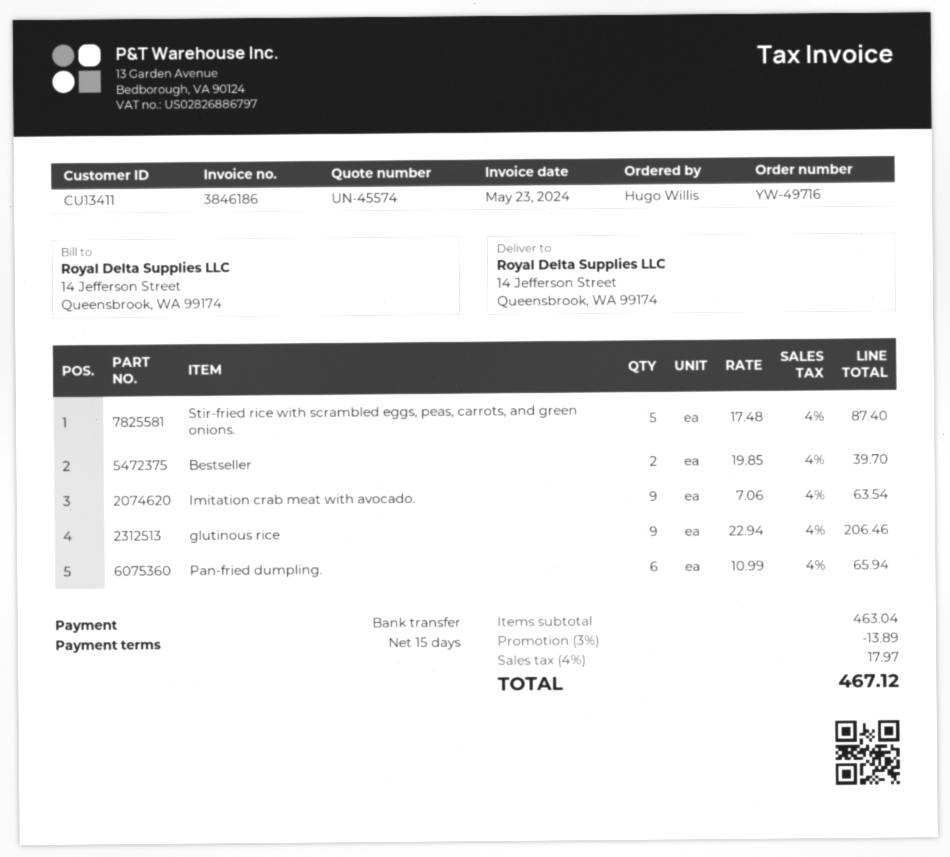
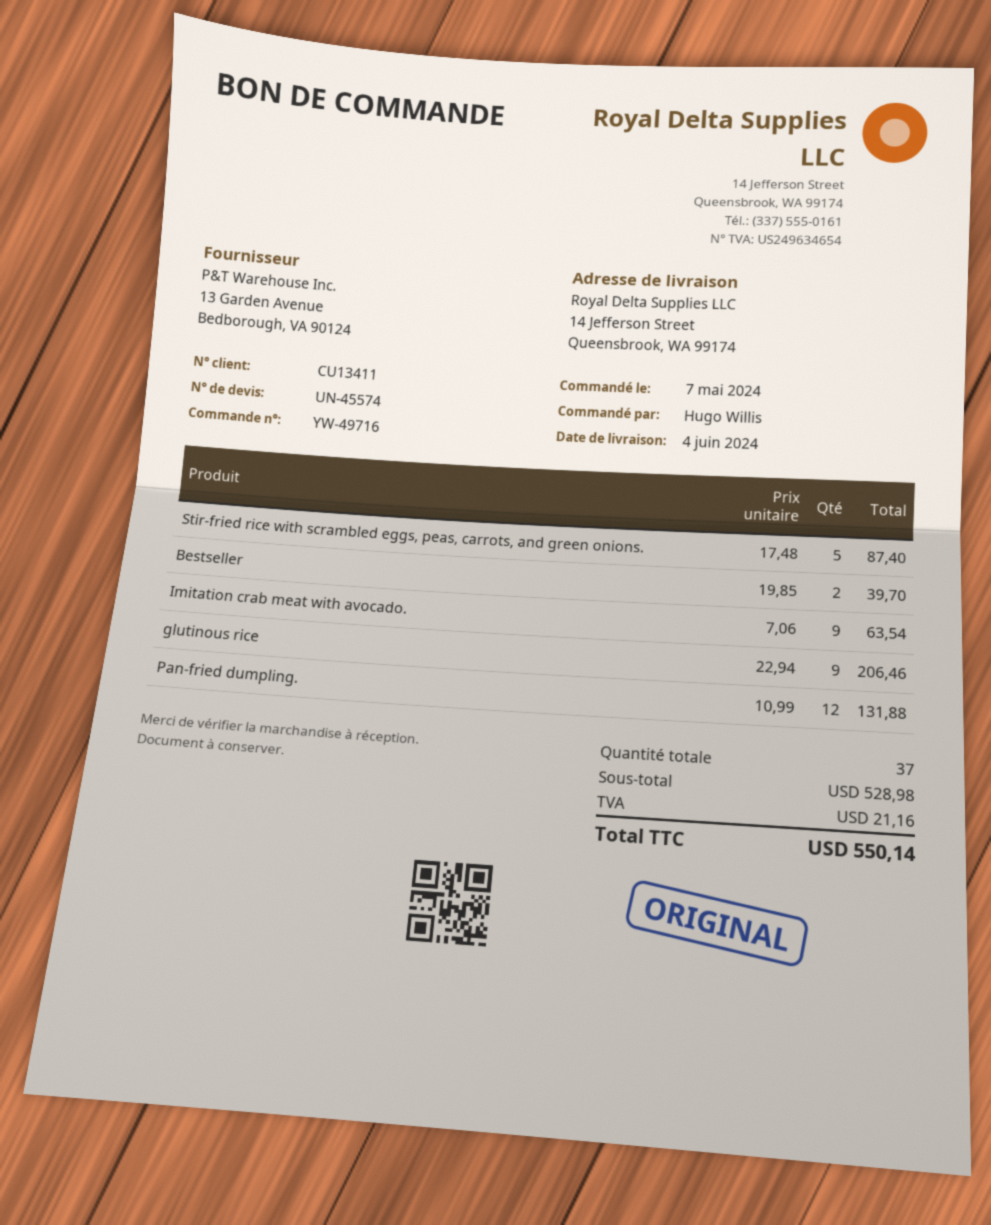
Pan-fried dumpling.: 6 x 10.99 = 65.94 -> 12 x 10.99 = 131.88
subtotal: 463.04 -> 528.98
discount: 3% = 13.89 -> none
tax: 17.97 -> 21.16
total: 467.12 -> 550.14

